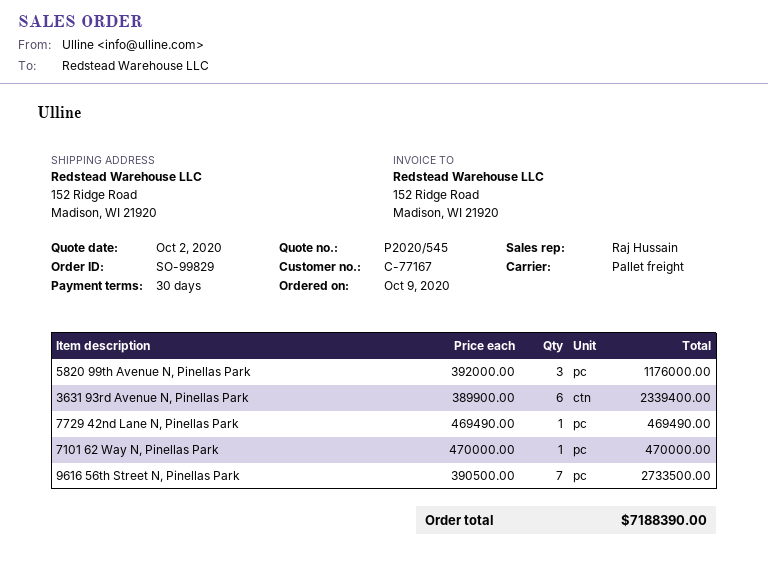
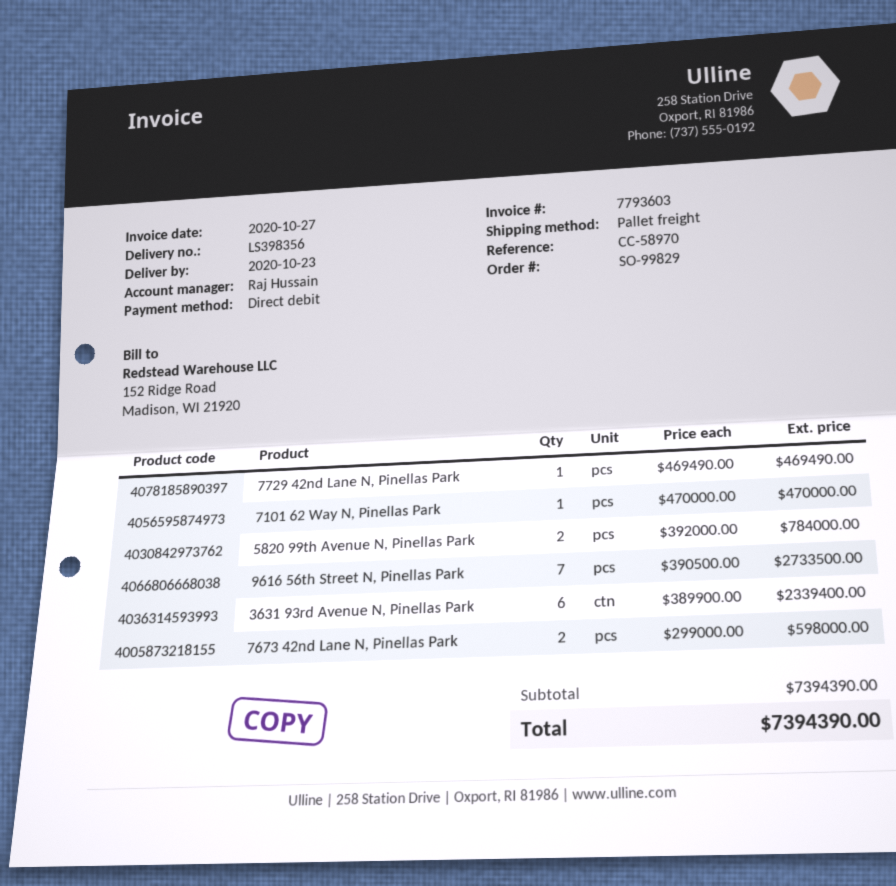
5820 99th Avenue N, Pinellas Park: 3 x 392000.00 = 1176000.00 -> 2 x 392000.00 = 784000.00
7673 42nd Lane N, Pinellas Park: none -> 2 x 299000.00 = 598000.00
total: 7188390.00 -> 7394390.00

